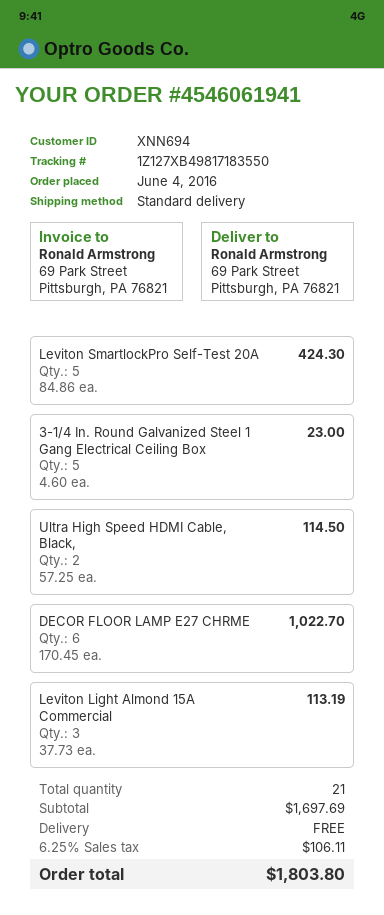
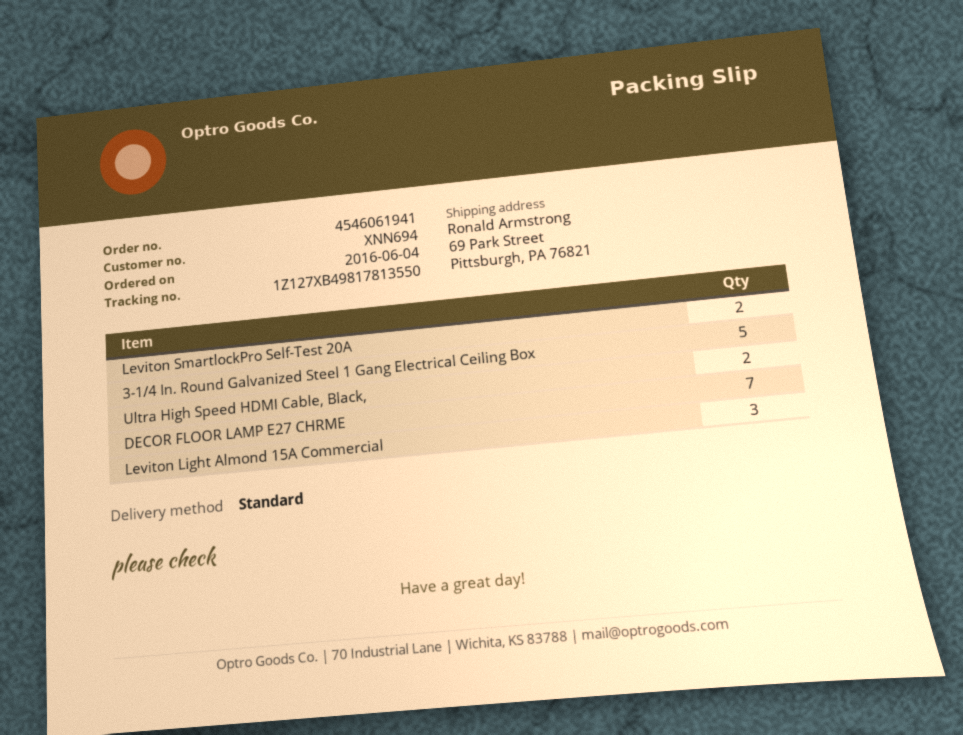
tracking number: 1Z127XB49817183550 -> 1Z127XB49817813550
Leviton SmartlockPro Self-Test 20A: 5 -> 2
DECOR FLOOR LAMP E27 CHRME: 6 -> 7

